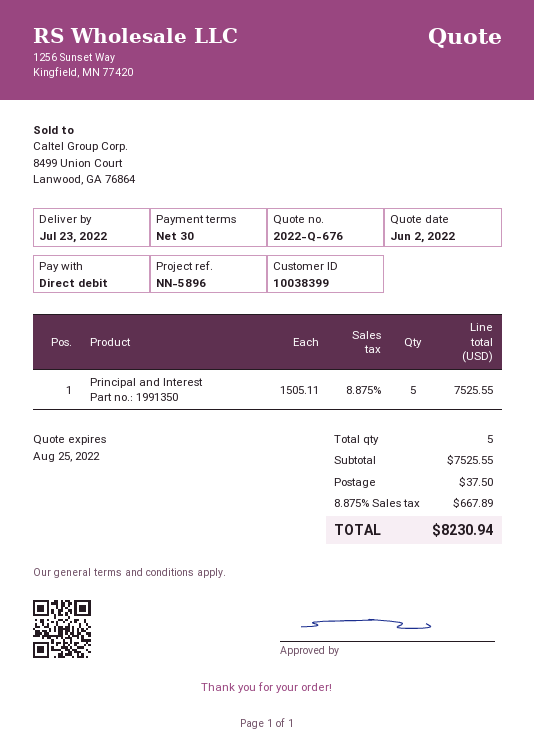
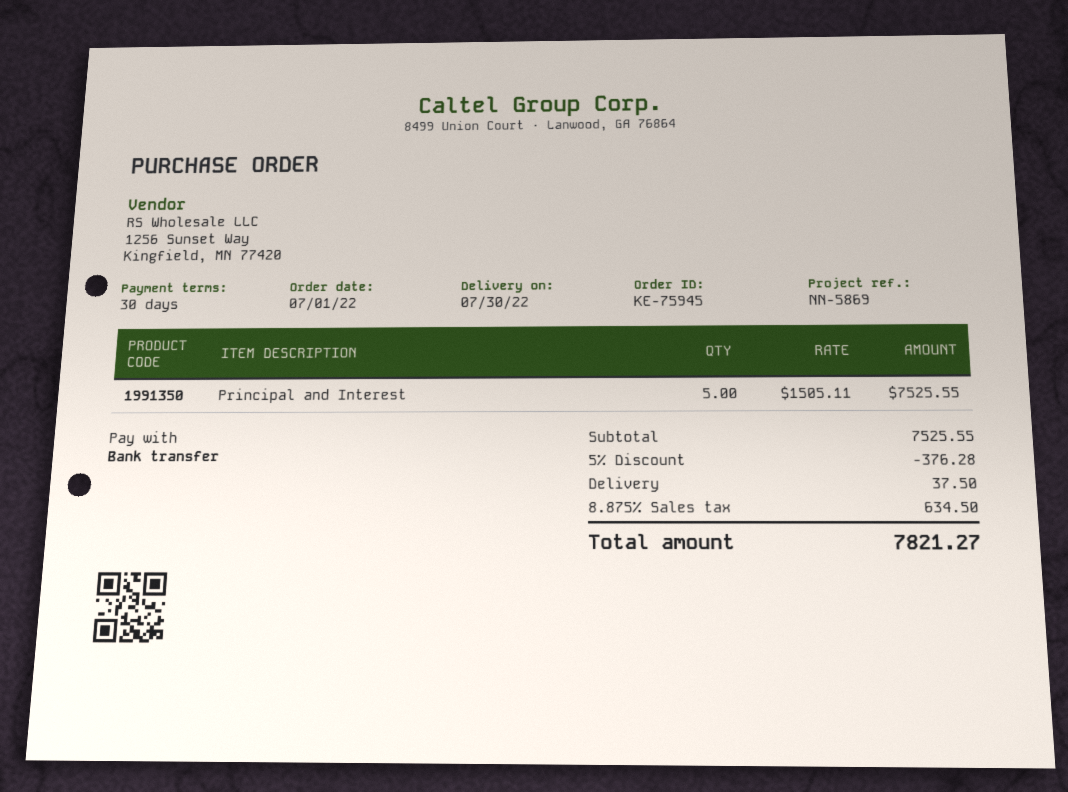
delivery date: 2022-07-23 -> 2022-07-30
reference: NN-5896 -> NN-5869
payment method: direct debit -> bank transfer
discount: none -> 5% = 376.28
tax: 8.875% = 667.89 -> 8.875% = 634.50
total: 8230.94 -> 7821.27

